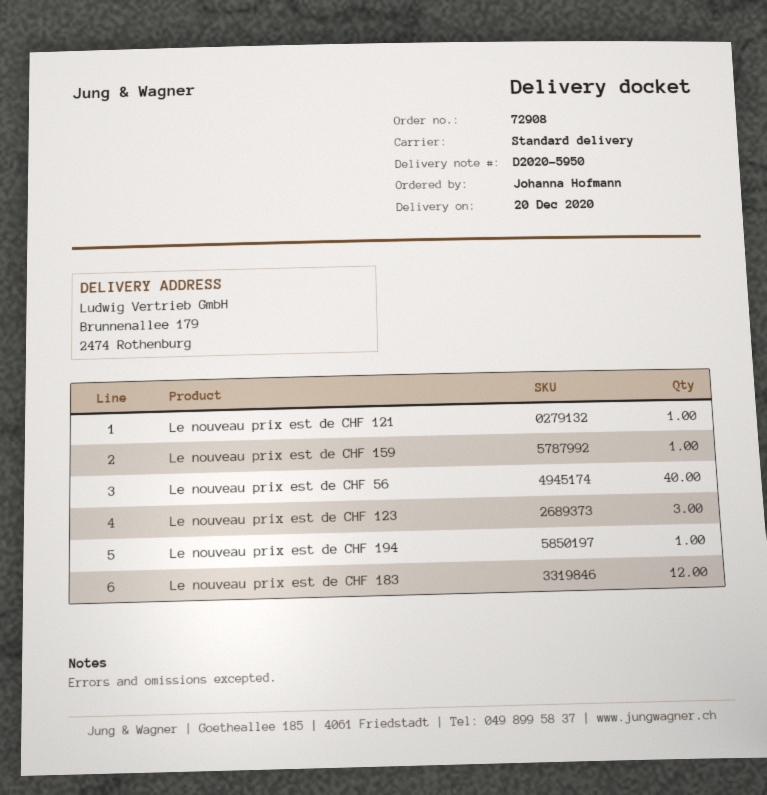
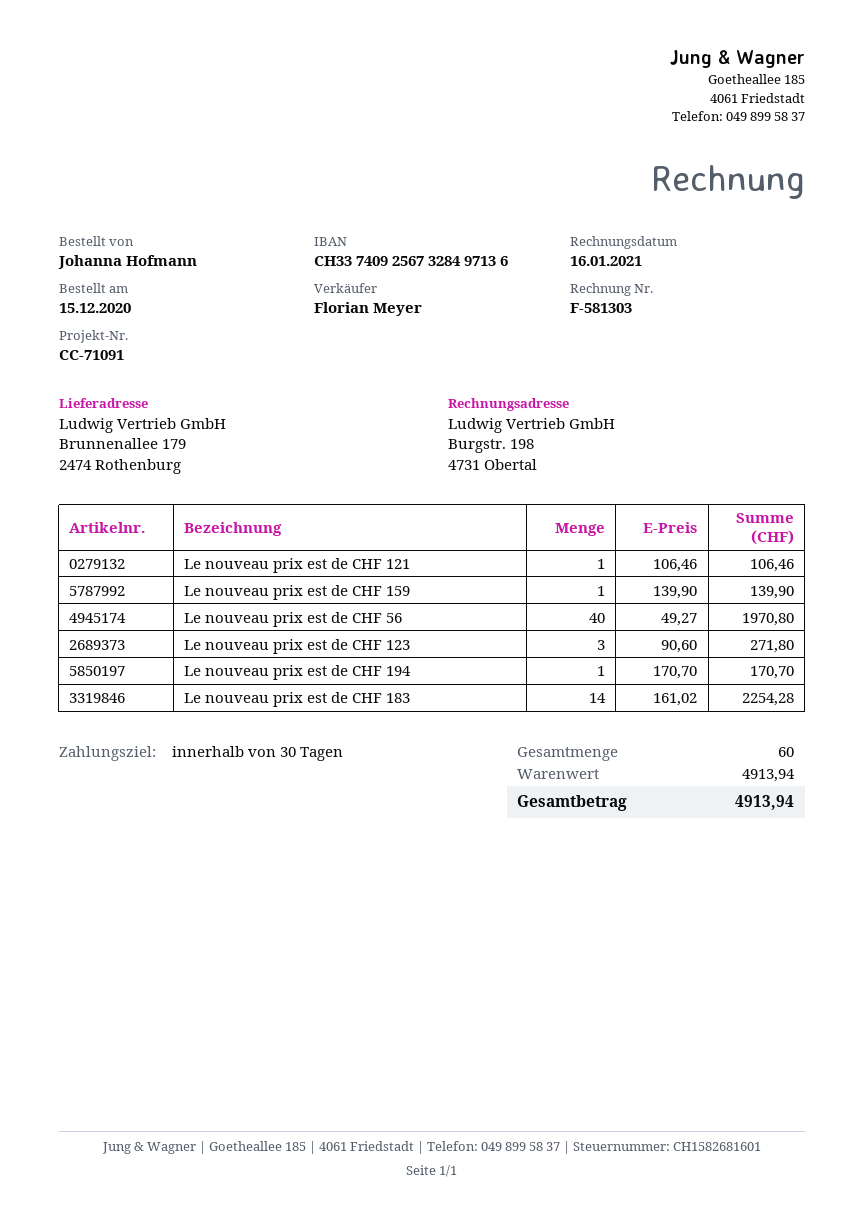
Le nouveau prix est de CHF 183: 12 -> 14

